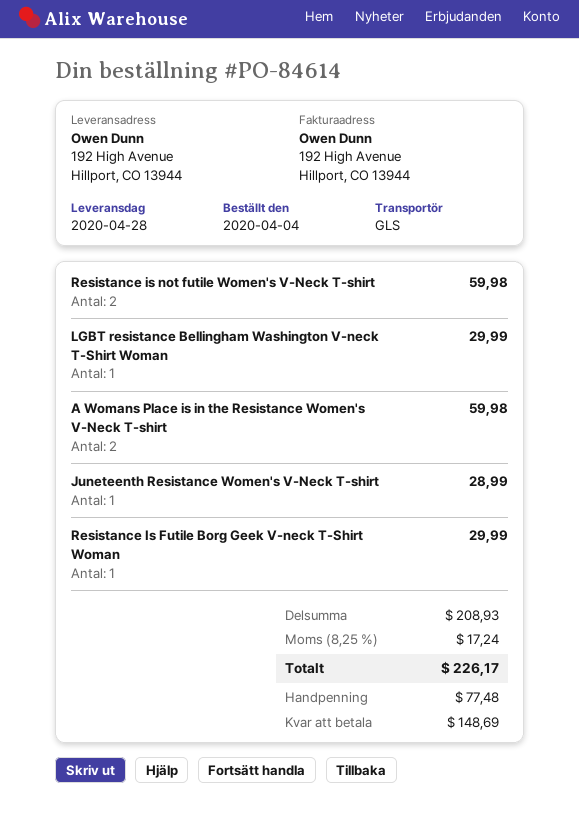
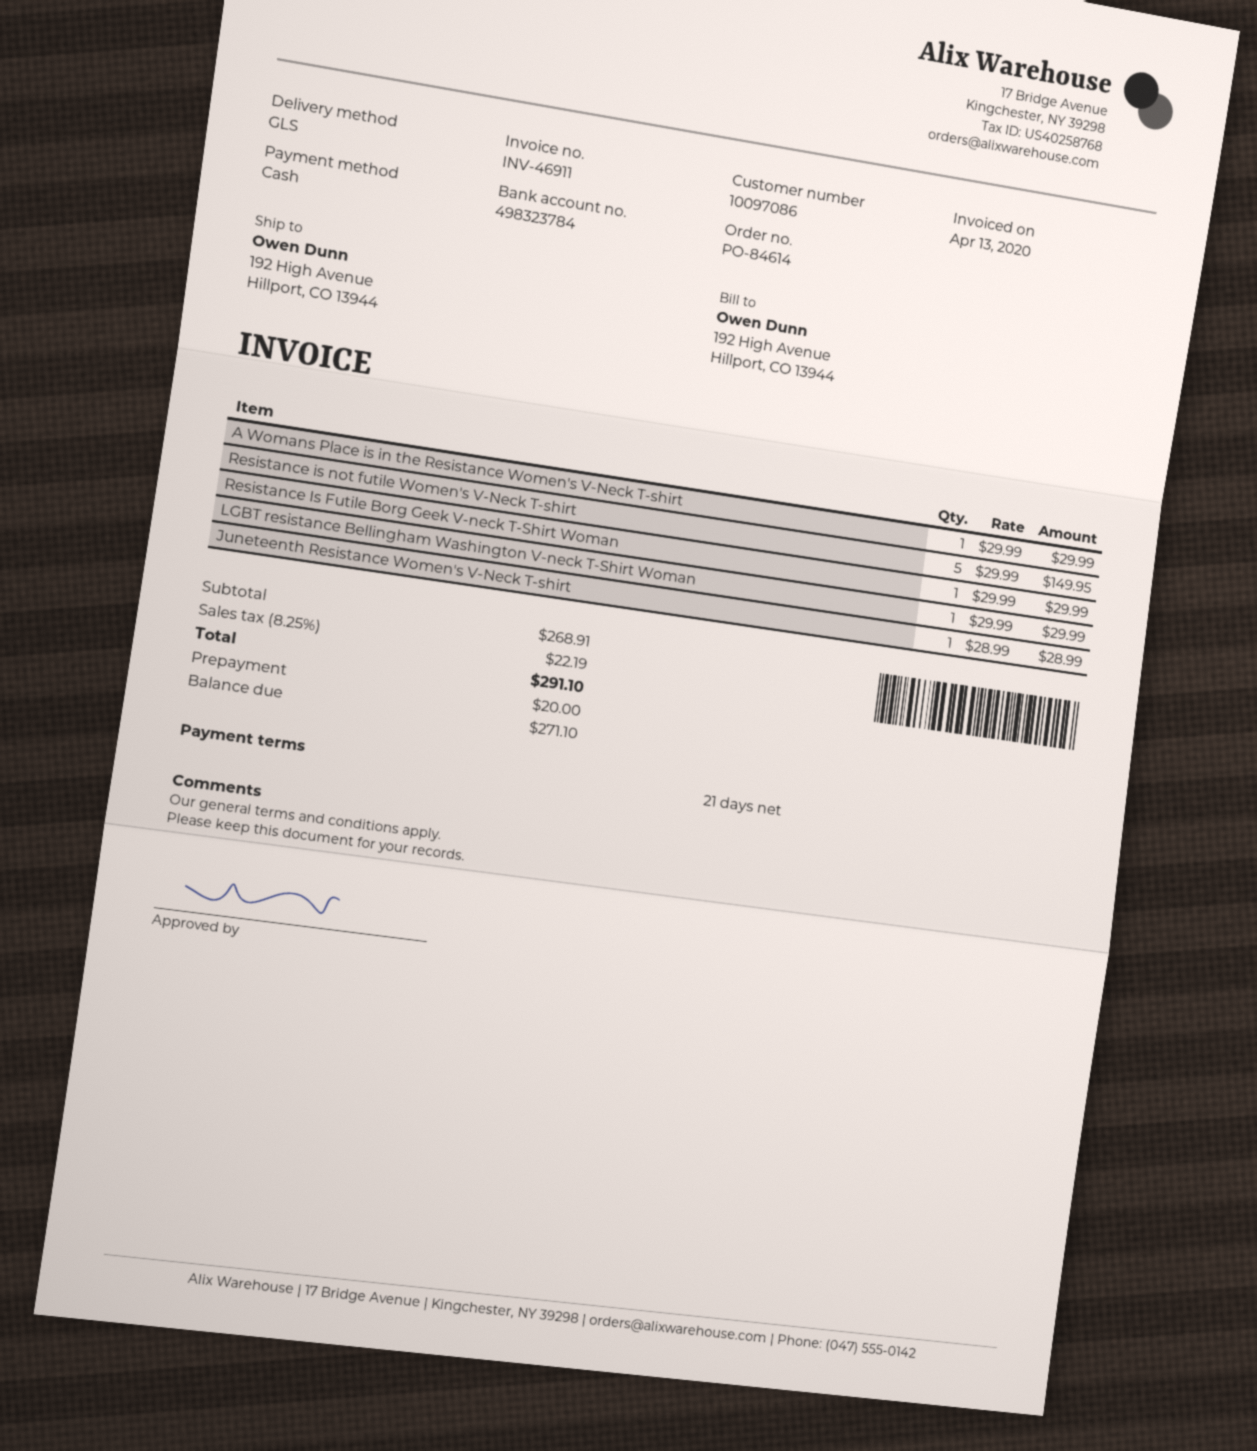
Resistance is not futile Women's V-Neck T-shirt: 2 for 59.98 -> 5 for 149.95
A Womans Place is in the Resistance Women's V-Neck T-shirt: 2 for 59.98 -> 1 for 29.99
subtotal: 208.93 -> 268.91
tax: 8.25% = 17.24 -> 8.25% = 22.19
total: 226.17 -> 291.10
deposit: 77.48 -> 20.00
balance: 148.69 -> 271.10

